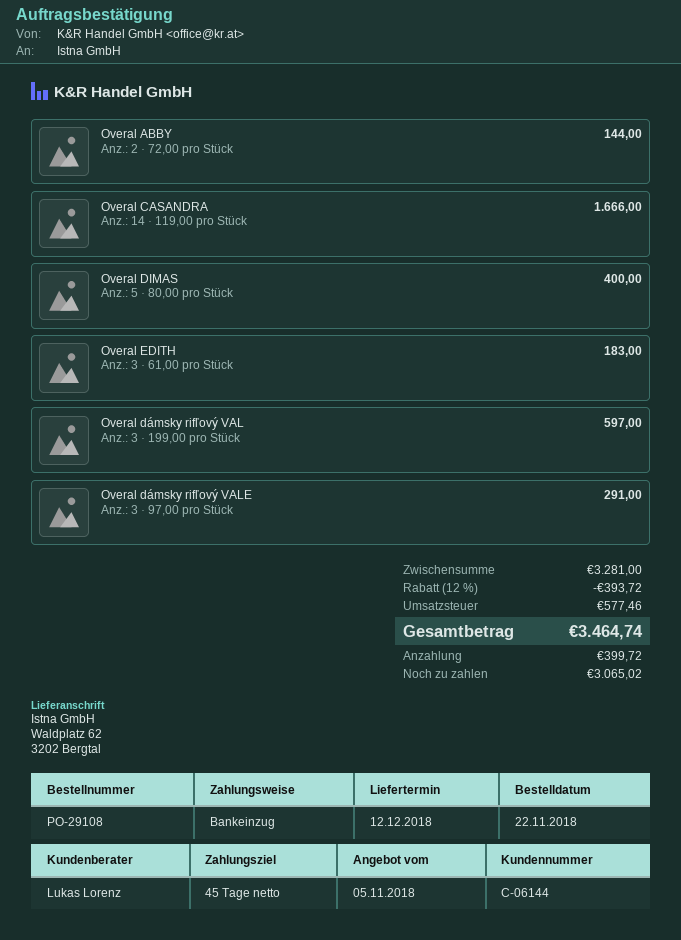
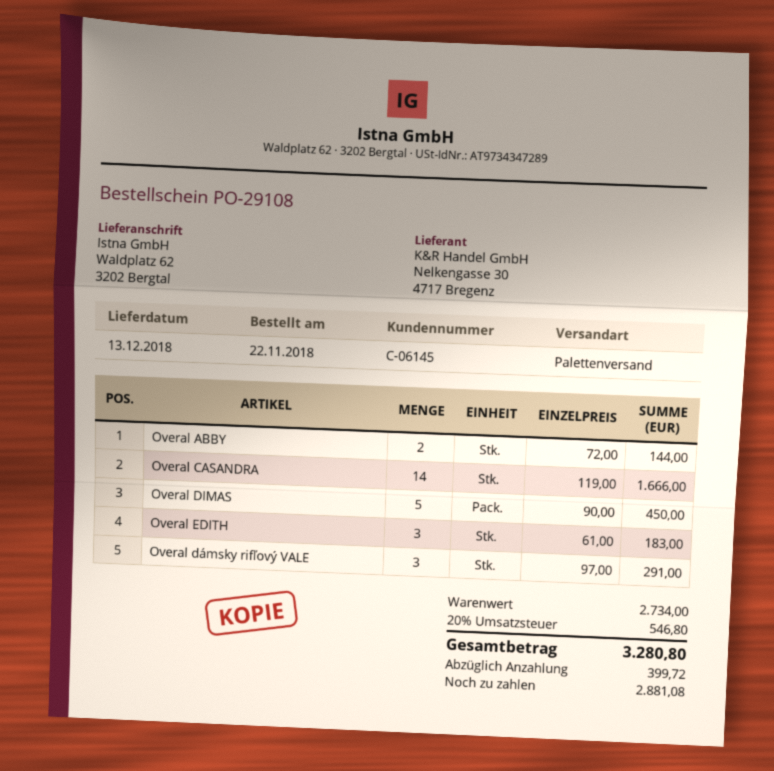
delivery date: 2018-12-12 -> 2018-12-13
customer number: C-06144 -> C-06145
Overal DIMAS: 5 x 80.00 = 400.00 -> 5 x 90.00 = 450.00
Overal dámsky rifľový VAL: 3 x 199.00 = 597.00 -> none
subtotal: 3281.00 -> 2734.00
discount: 12% = 393.72 -> none
tax: 577.46 -> 546.80
total: 3464.74 -> 3280.80
balance: 3065.02 -> 2881.08

